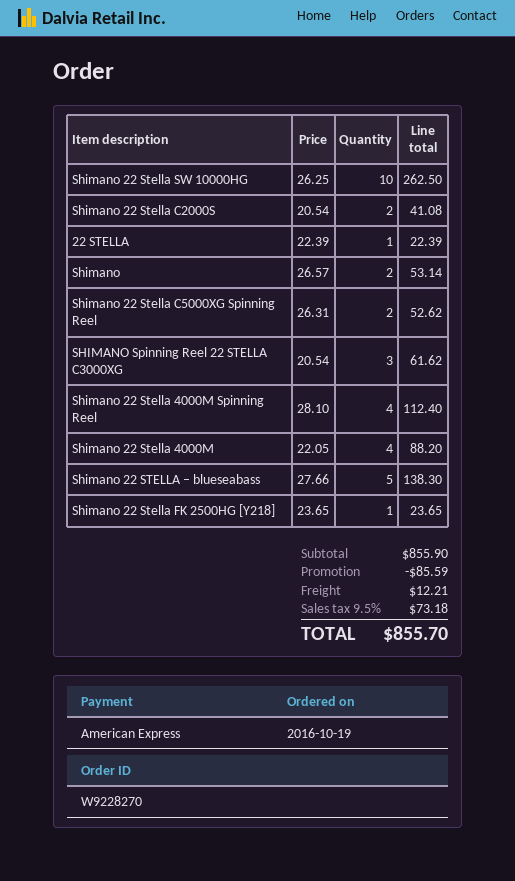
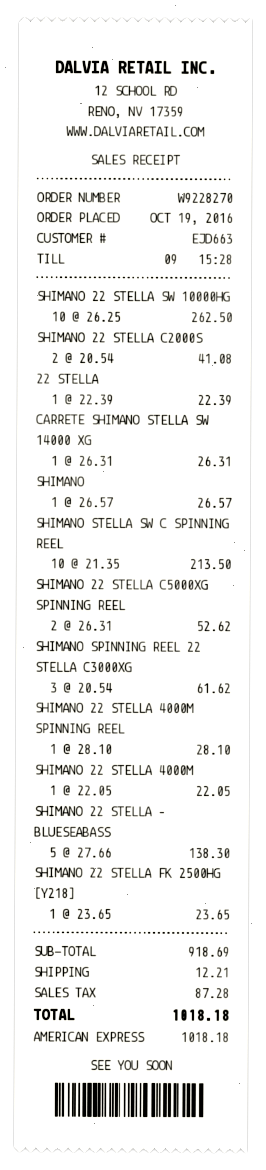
Shimano: 2 x 26.57 = 53.14 -> 1 x 26.57 = 26.57
Shimano 22 Stella 4000M Spinning Reel: 4 x 28.10 = 112.40 -> 1 x 28.10 = 28.10
Shimano 22 Stella 4000M: 4 x 22.05 = 88.20 -> 1 x 22.05 = 22.05
CARRETE SHIMANO STELLA SW 14000 XG: none -> 1 x 26.31 = 26.31
SHIMANO STELLA SW C SPINNING REEL: none -> 10 x 21.35 = 213.50
subtotal: 855.90 -> 918.69
discount: 85.59 -> none
tax: 73.18 -> 87.28
total: 855.70 -> 1018.18

